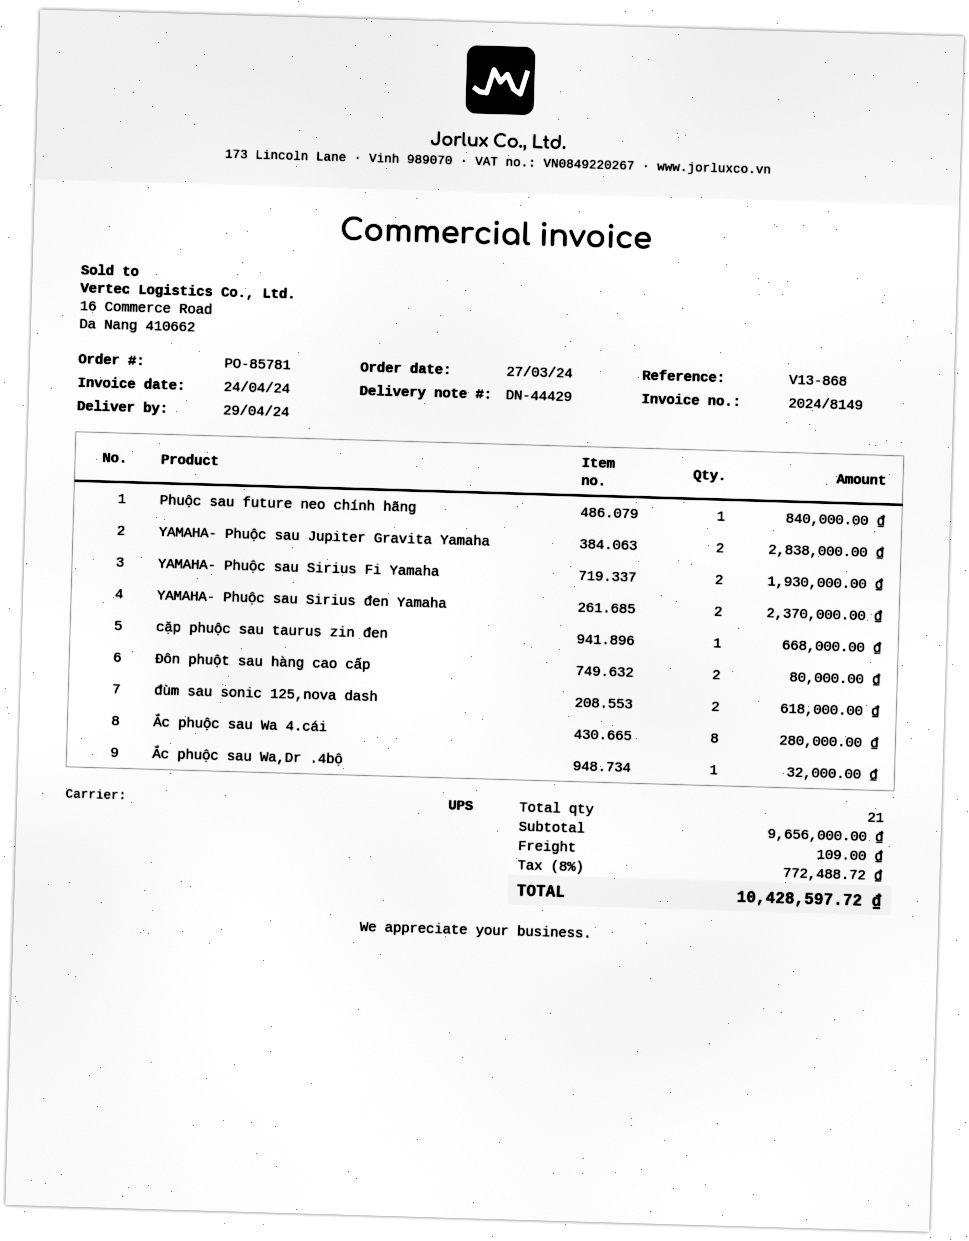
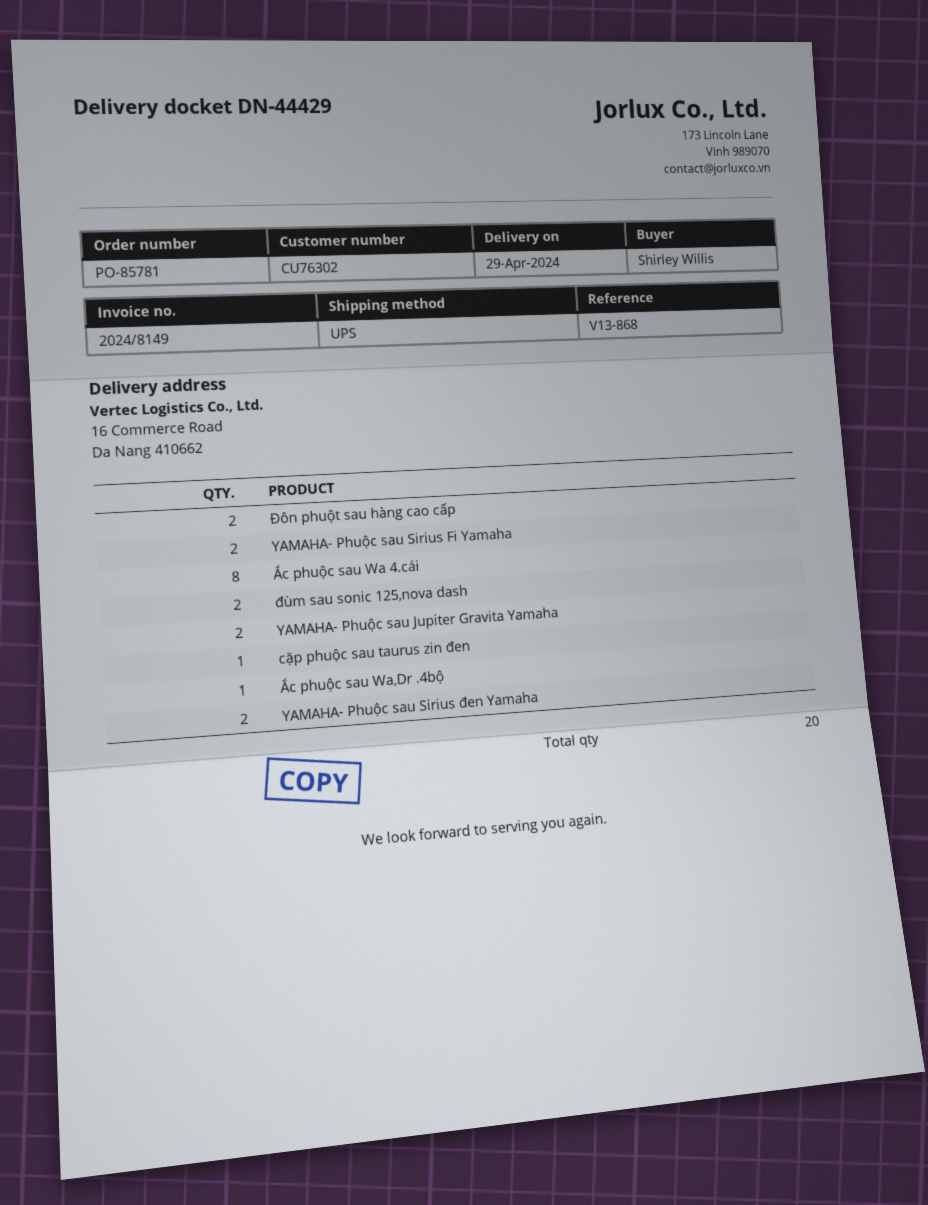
Phuộc sau future neo chính hãng: 1 -> none
total quantity: 21 -> 20

